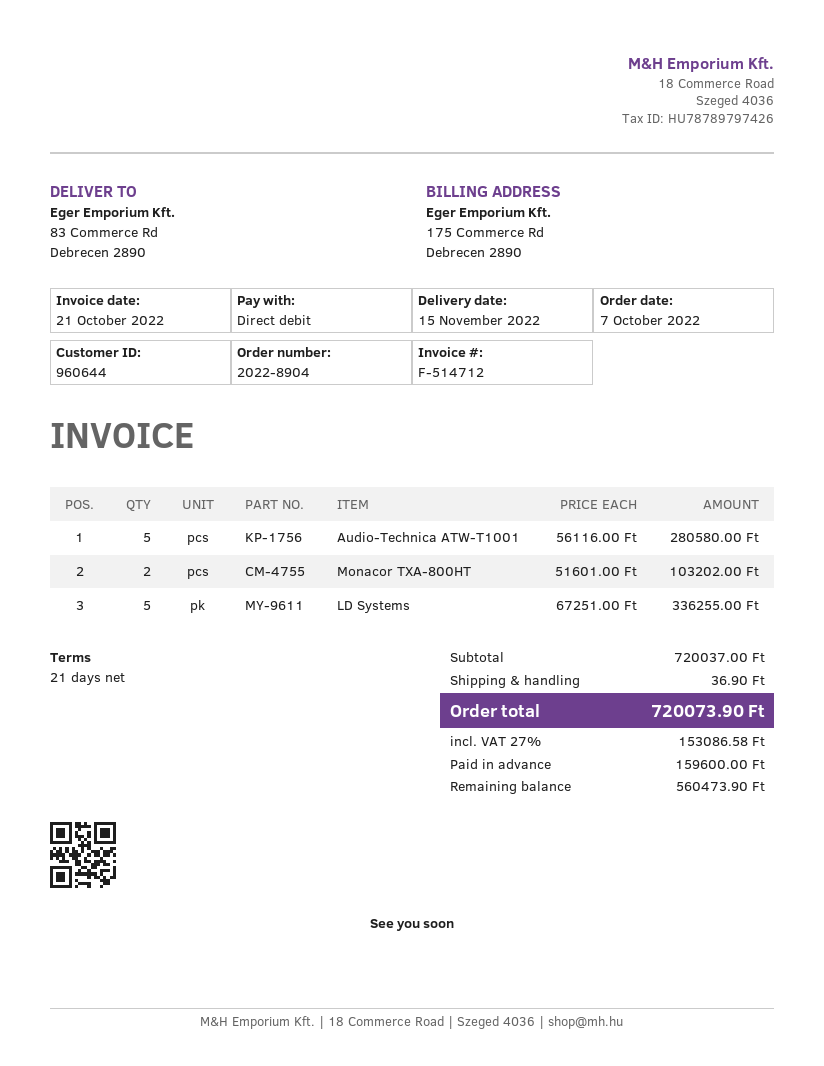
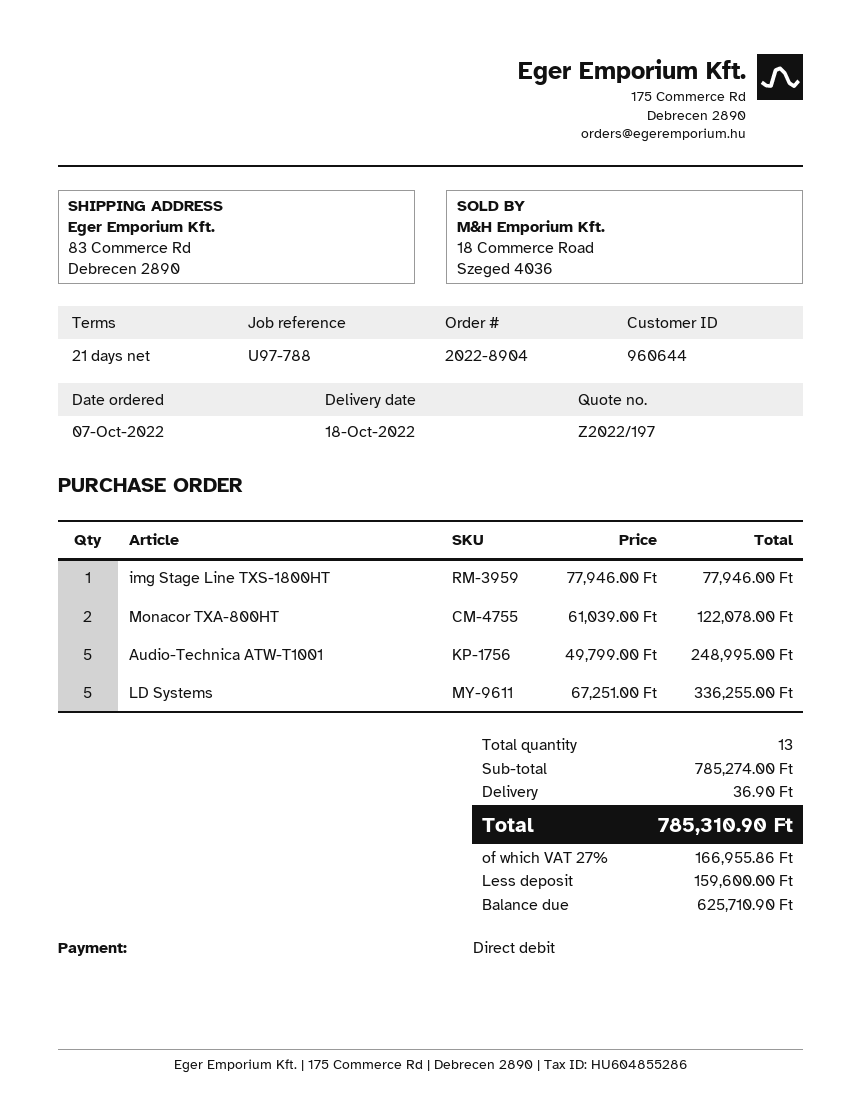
delivery date: 2022-11-15 -> 2022-10-18
Audio-Technica ATW-T1001: 5 x 56116.00 = 280580.00 -> 5 x 49799.00 = 248995.00
Monacor TXA-800HT: 2 x 51601.00 = 103202.00 -> 2 x 61039.00 = 122078.00
img Stage Line TXS-1800HT: none -> 1 x 77946.00 = 77946.00
subtotal: 720037.00 -> 785274.00
tax: 27% = 153086.58 -> 27% = 166955.86
total: 720073.90 -> 785310.90
balance: 560473.90 -> 625710.90

